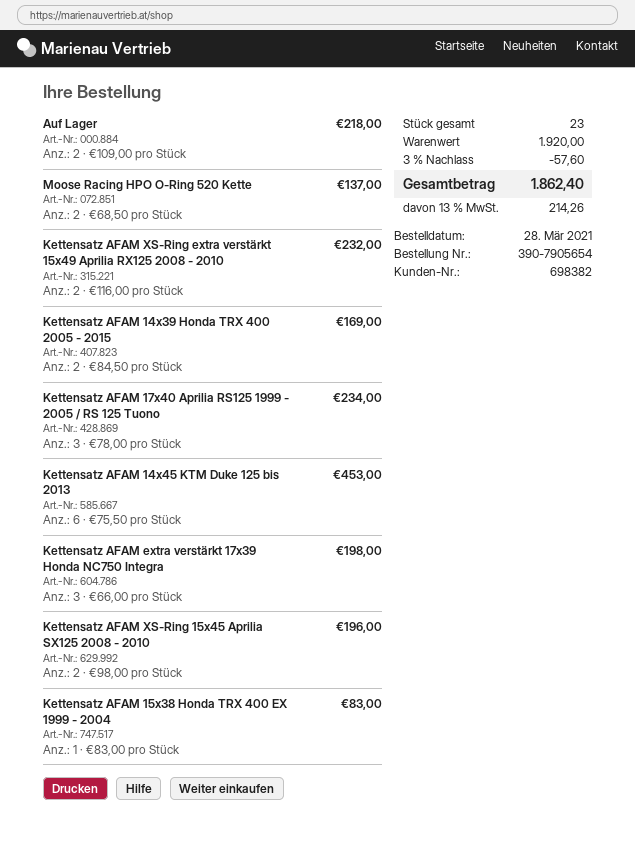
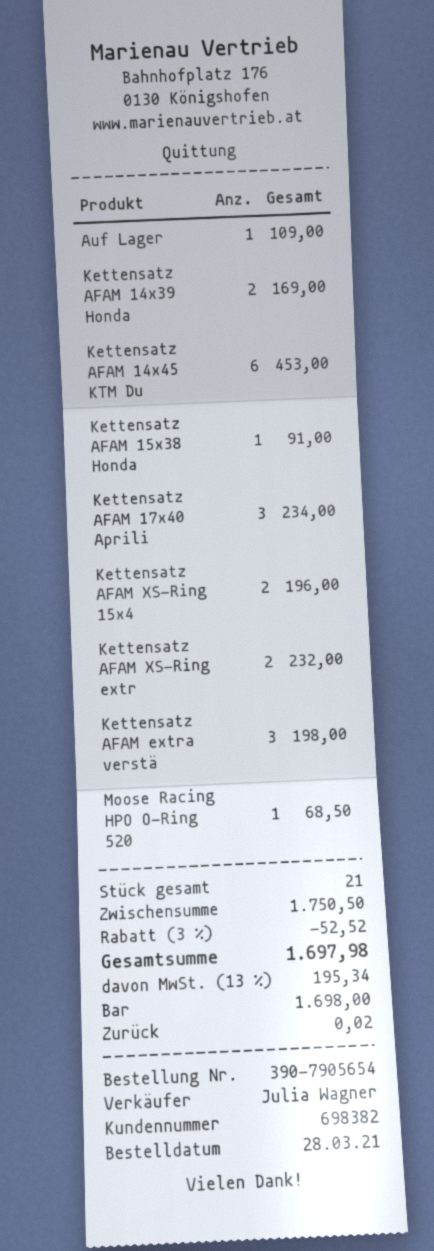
Auf Lager: 2 for 218.00 -> 1 for 109.00
Moose Racing HPO O-Ring 520 Kette: 2 for 137.00 -> 1 for 68.50
Kettensatz AFAM 15x38 Honda TRX 400 EX 1999 - 2004: 1 for 83.00 -> 1 for 91.00
total quantity: 23 -> 21
subtotal: 1920.00 -> 1750.50
discount: 3% = 57.60 -> 3% = 52.52
tax: 13% = 214.26 -> 13% = 195.34
total: 1862.40 -> 1697.98

